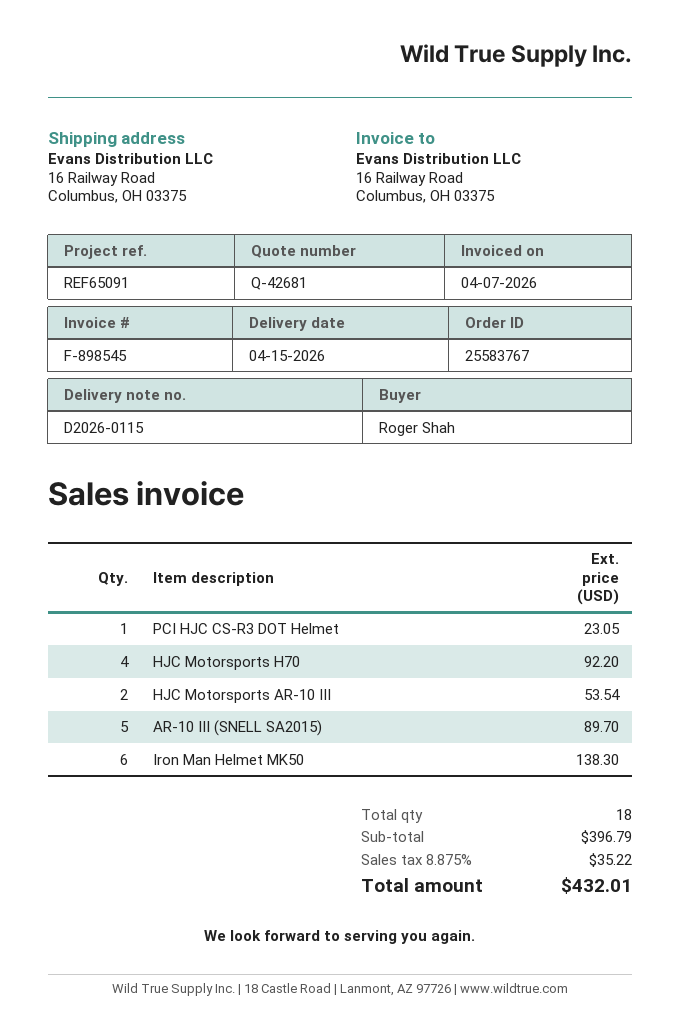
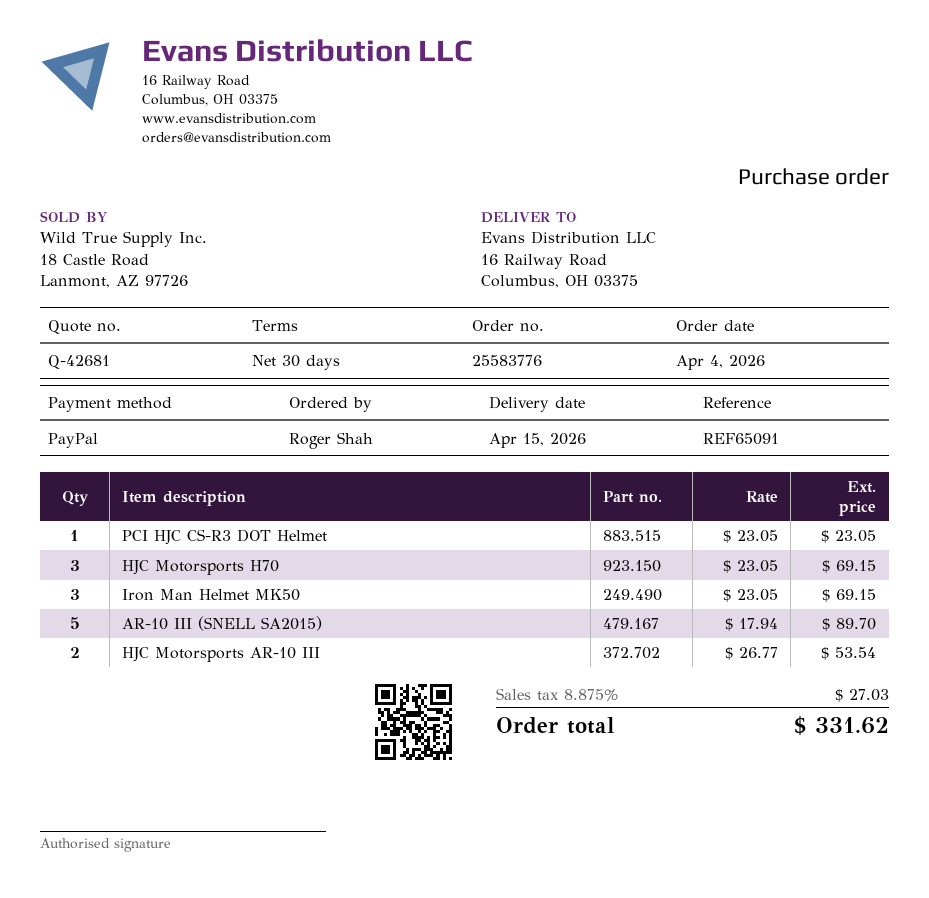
order number: 25583767 -> 25583776
HJC Motorsports H70: 4 for 92.20 -> 3 for 69.15
Iron Man Helmet MK50: 6 for 138.30 -> 3 for 69.15
tax: 8.875% = 35.22 -> 8.875% = 27.03
total: 432.01 -> 331.62

